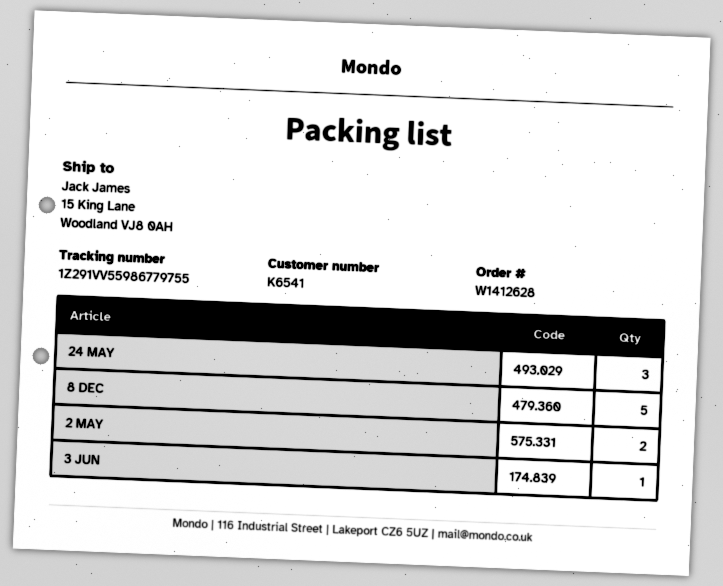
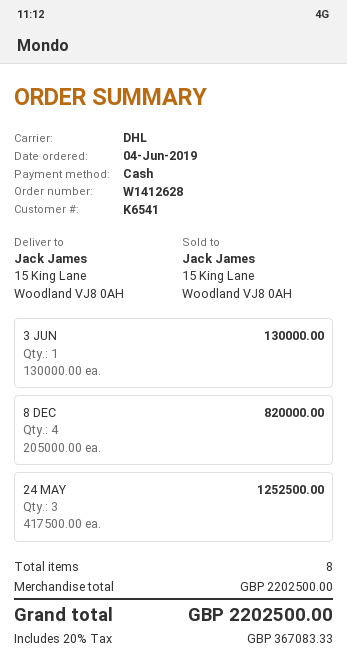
8 DEC: 5 -> 4
2 MAY: 2 -> none

